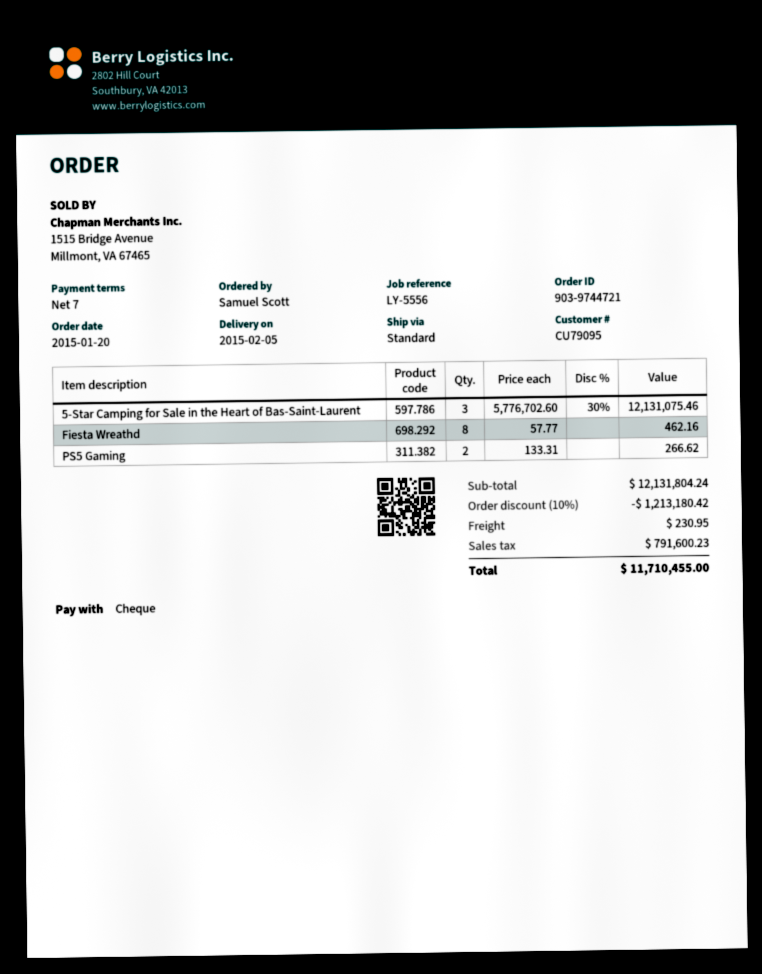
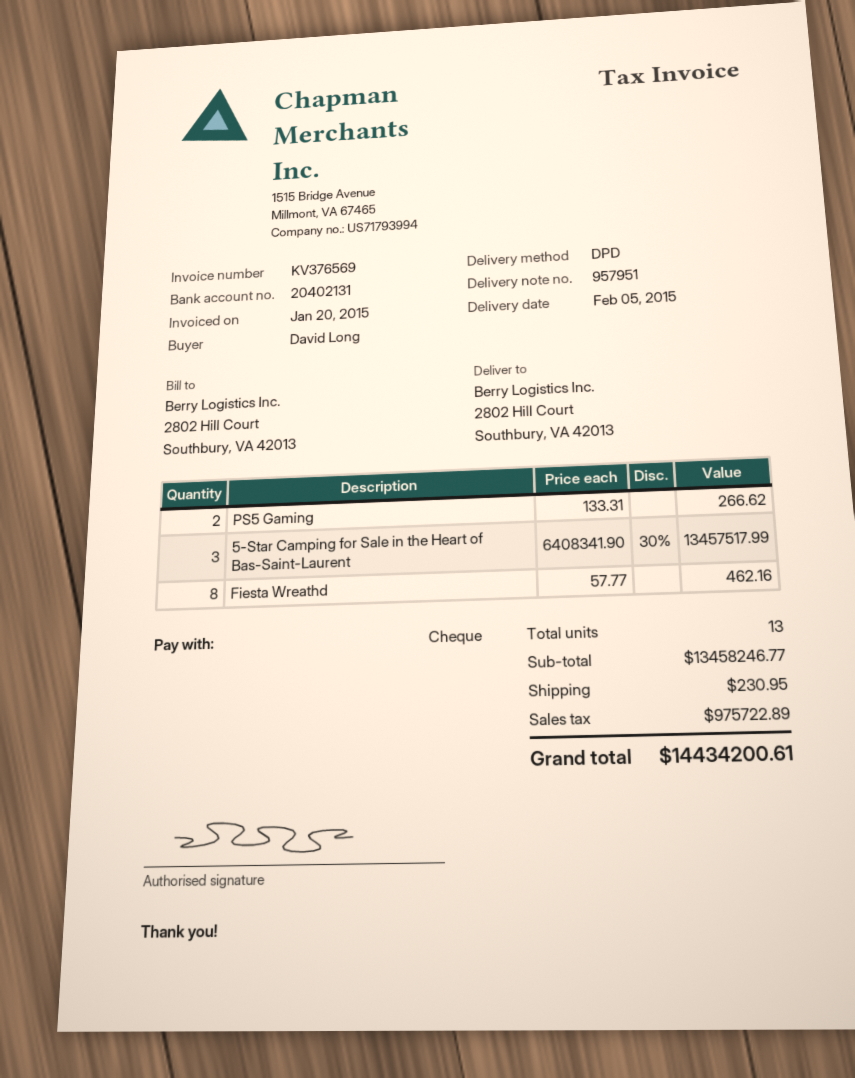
ordered by: Samuel Scott -> David Long
shipping method: standard -> DPD
5-Star Camping for Sale in the Heart of Bas-Saint-Laurent: 3 x 5776702.60 - 30% = 12131075.46 -> 3 x 6408341.90 - 30% = 13457517.99
subtotal: 12131804.24 -> 13458246.77
discount: 10% = 1213180.42 -> none
tax: 791600.23 -> 975722.89
total: 11710455.00 -> 14434200.61

